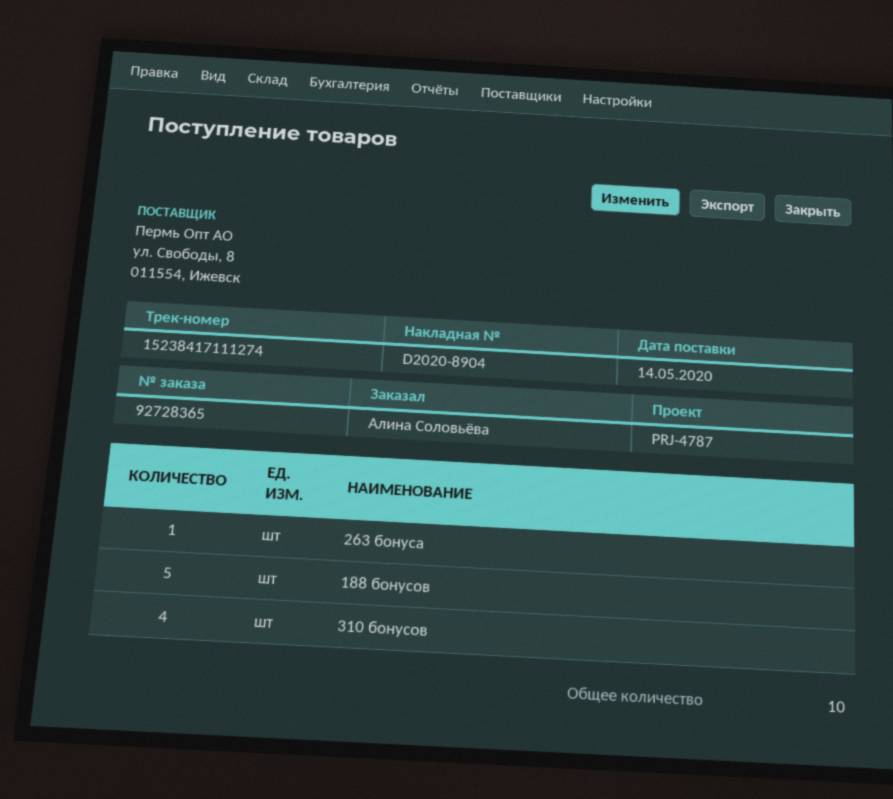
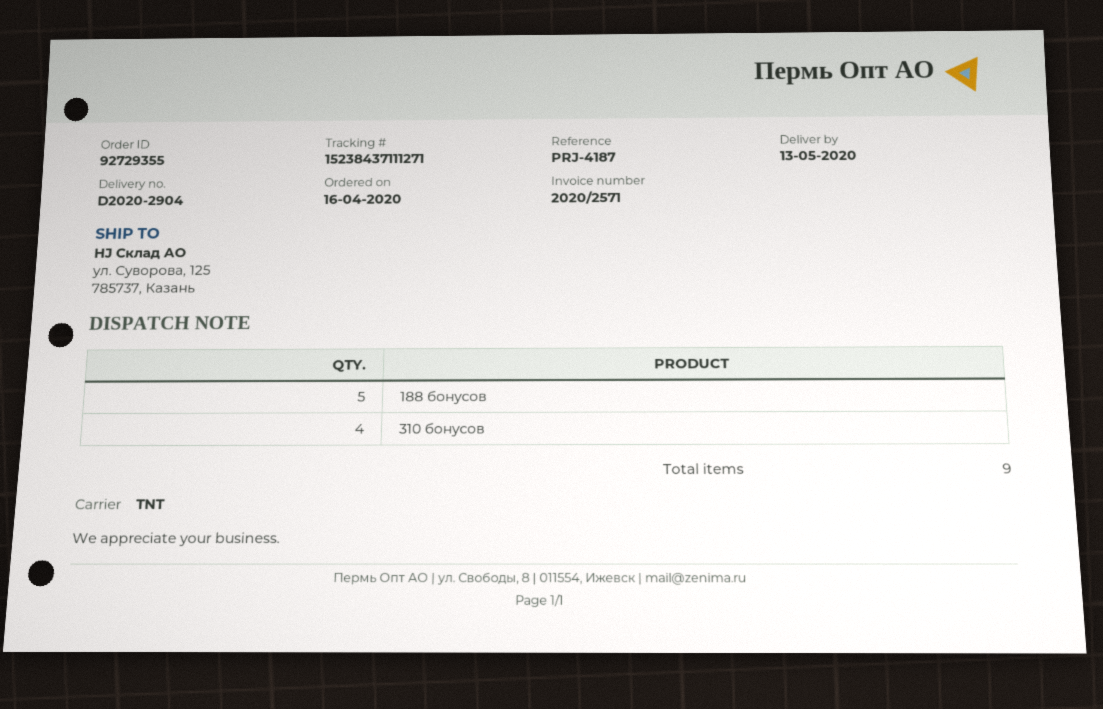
order number: 92728365 -> 92729355
delivery note number: D2020-8904 -> D2020-2904
delivery date: 2020-05-14 -> 2020-05-13
reference: PRJ-4787 -> PRJ-4187
tracking number: 15238417111274 -> 15238437111271
263 бонуса: 1 -> none
total quantity: 10 -> 9

